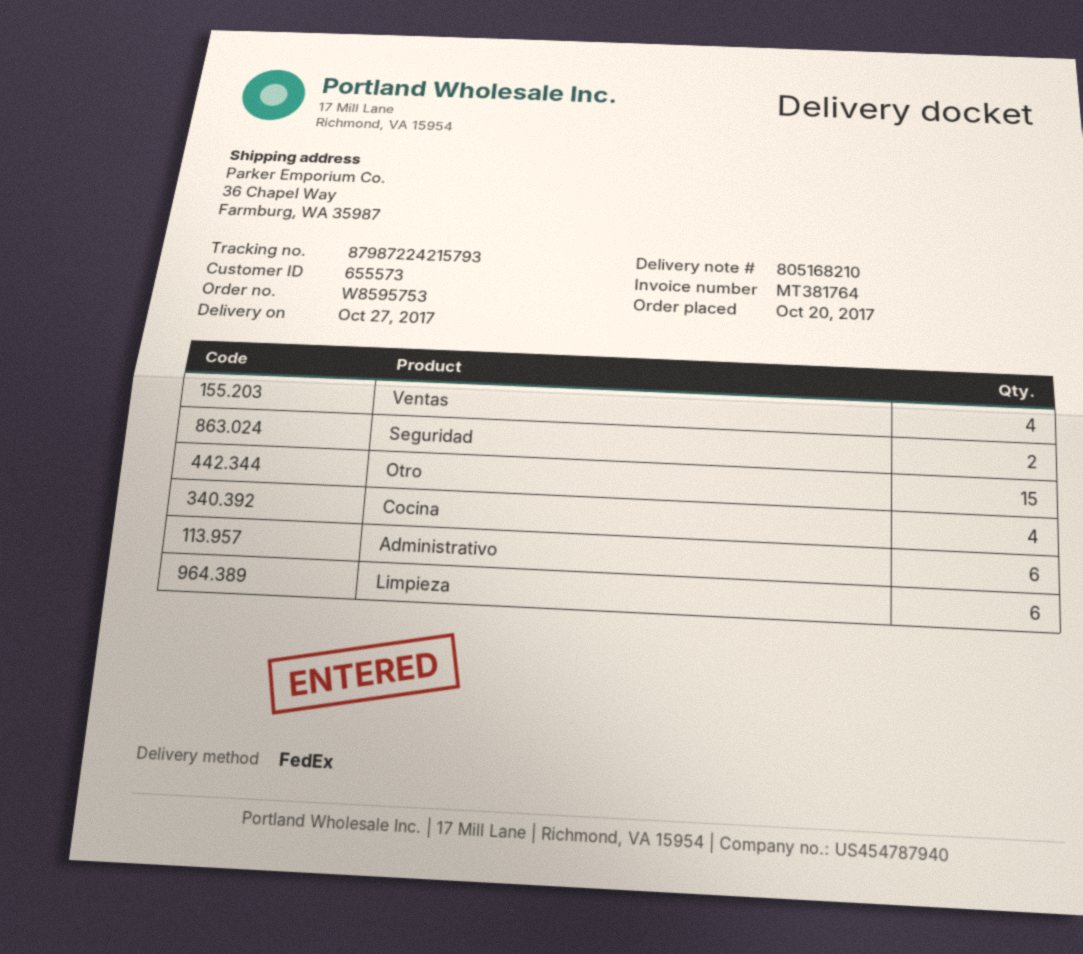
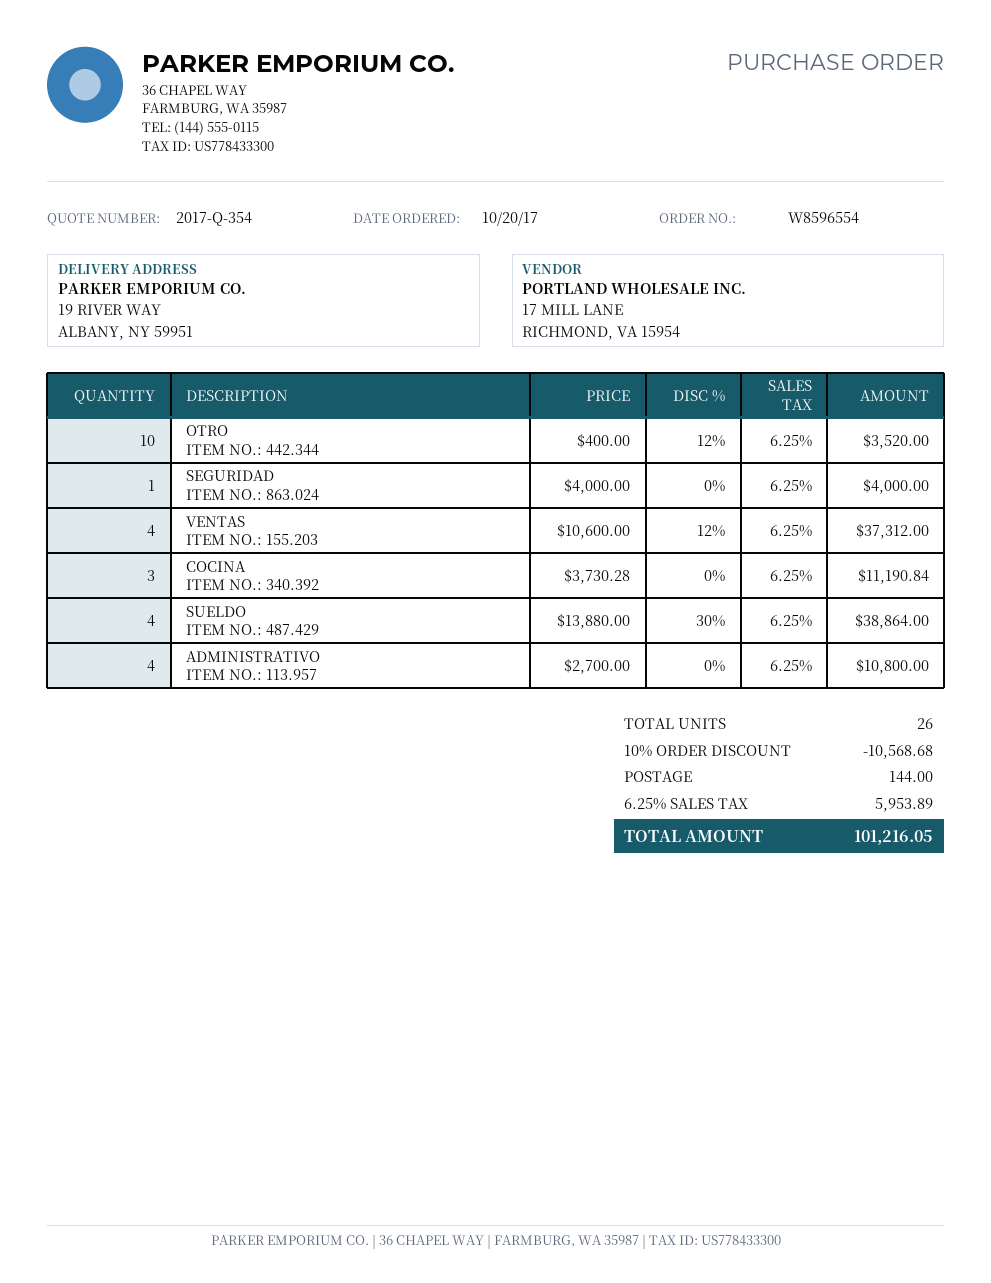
order number: W8595753 -> W8596554
ship to: 36 Chapel Way, Farmburg, WA 35987 -> 19 RIVER WAY, ALBANY, NY 59951
Seguridad: 2 -> 1
Otro: 15 -> 10
Cocina: 4 -> 3
Administrativo: 6 -> 4
Limpieza: 6 -> none
SUELDO: none -> 4

